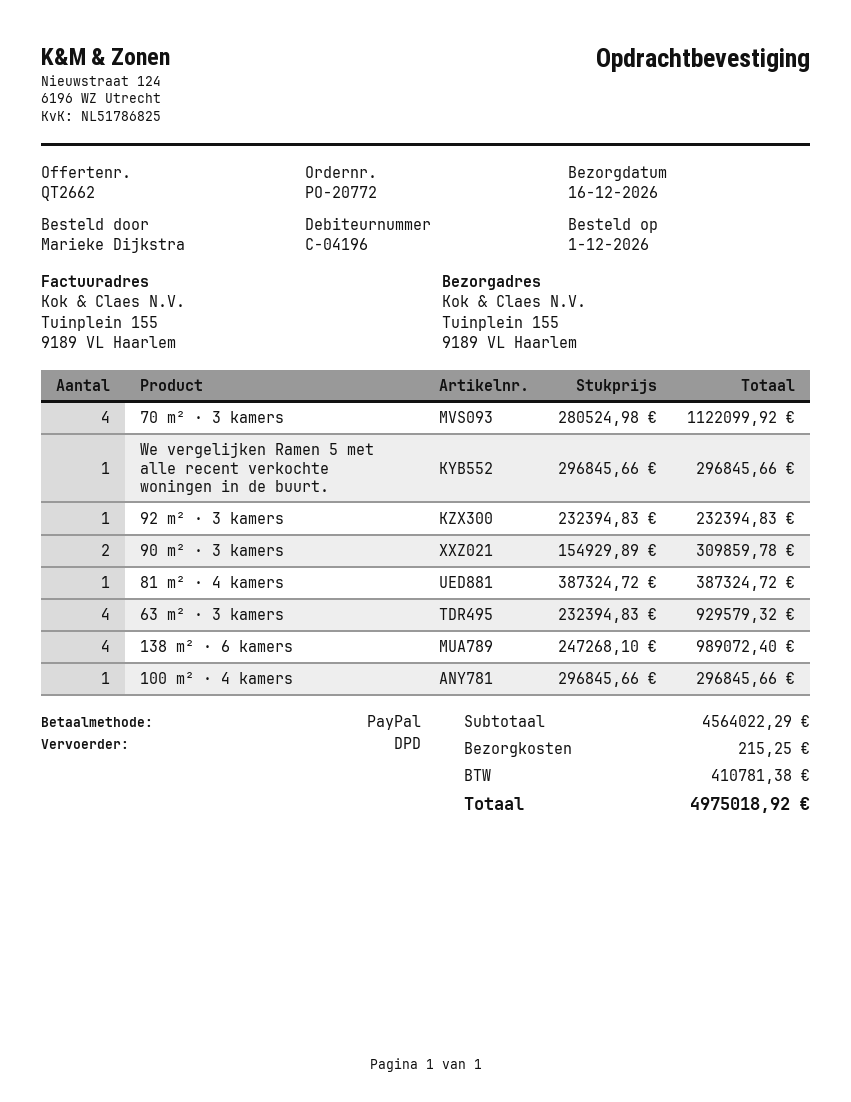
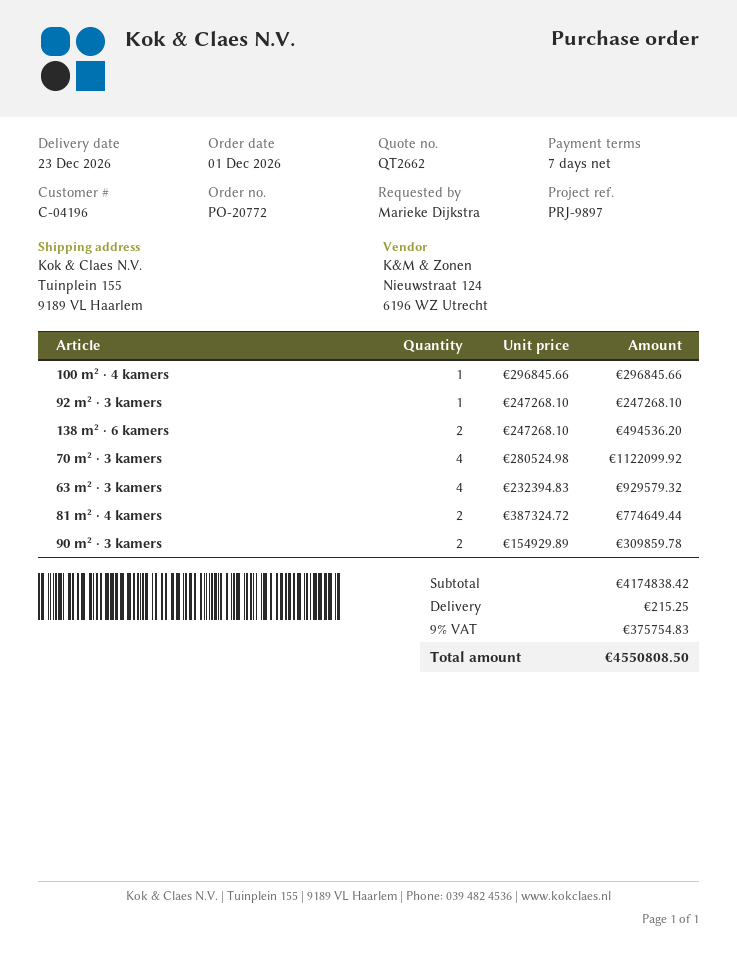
delivery date: 2026-12-16 -> 2026-12-23
We vergelijken Ramen 5 met alle recent verkochte woningen in de buurt.: 1 x 296845.66 = 296845.66 -> none
92 m² · 3 kamers: 1 x 232394.83 = 232394.83 -> 1 x 247268.10 = 247268.10
81 m² · 4 kamers: 1 x 387324.72 = 387324.72 -> 2 x 387324.72 = 774649.44
138 m² · 6 kamers: 4 x 247268.10 = 989072.40 -> 2 x 247268.10 = 494536.20
subtotal: 4564022.29 -> 4174838.42
tax: 410781.38 -> 375754.83
total: 4975018.92 -> 4550808.50

